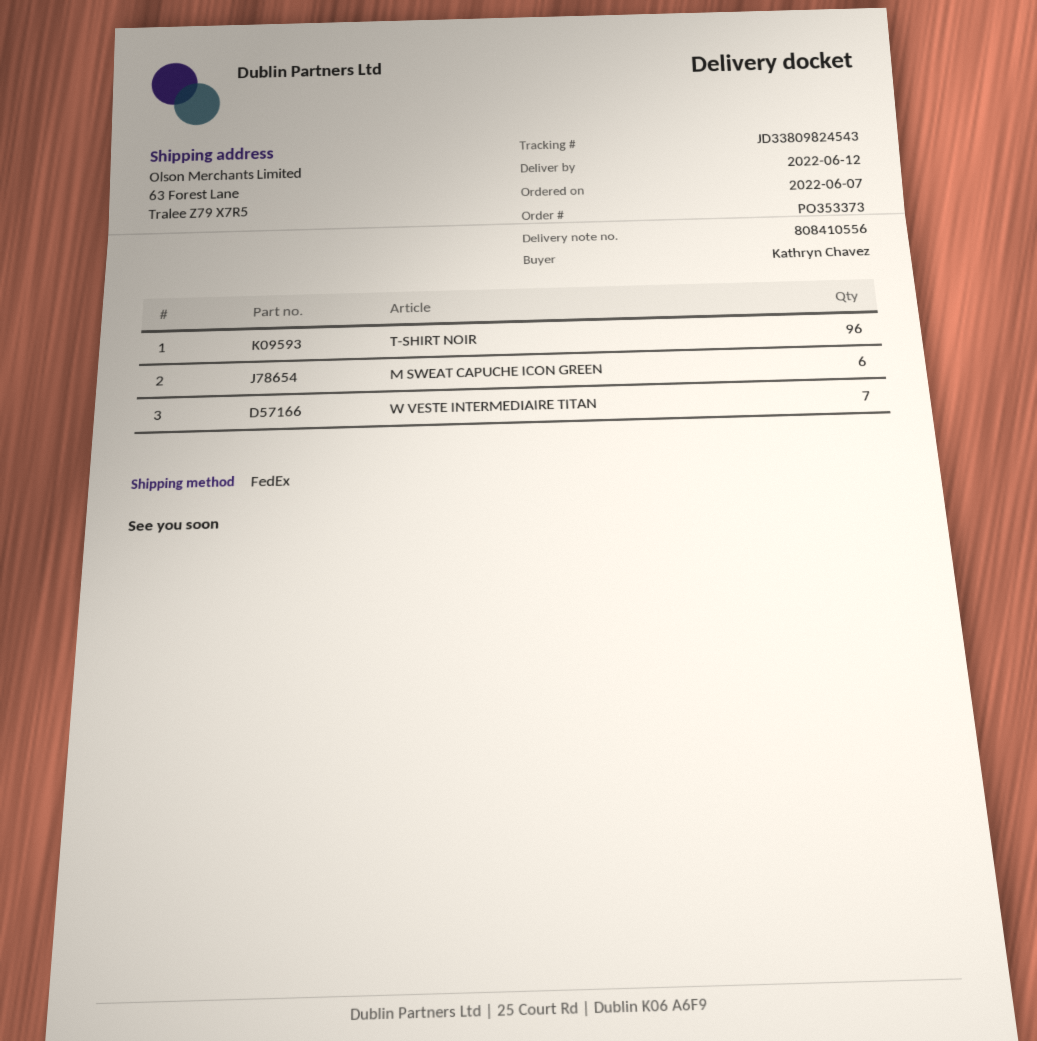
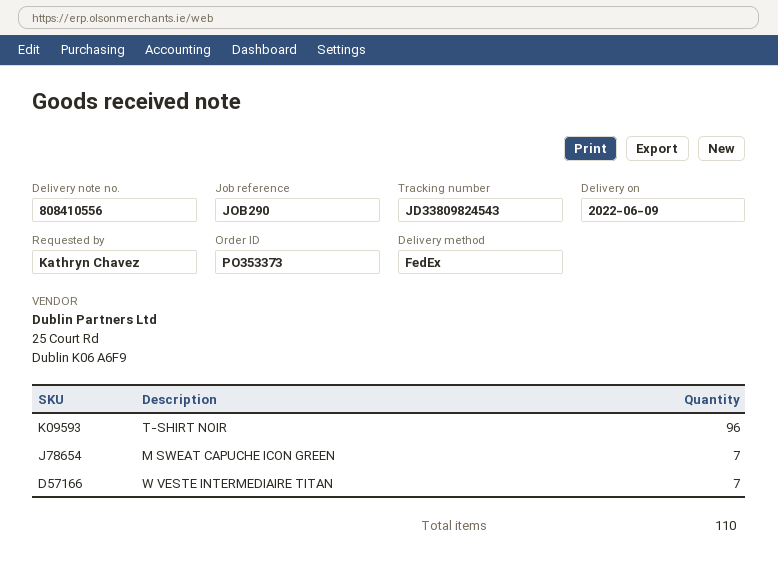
delivery date: 2022-06-12 -> 2022-06-09
M SWEAT CAPUCHE ICON GREEN: 6 -> 7

